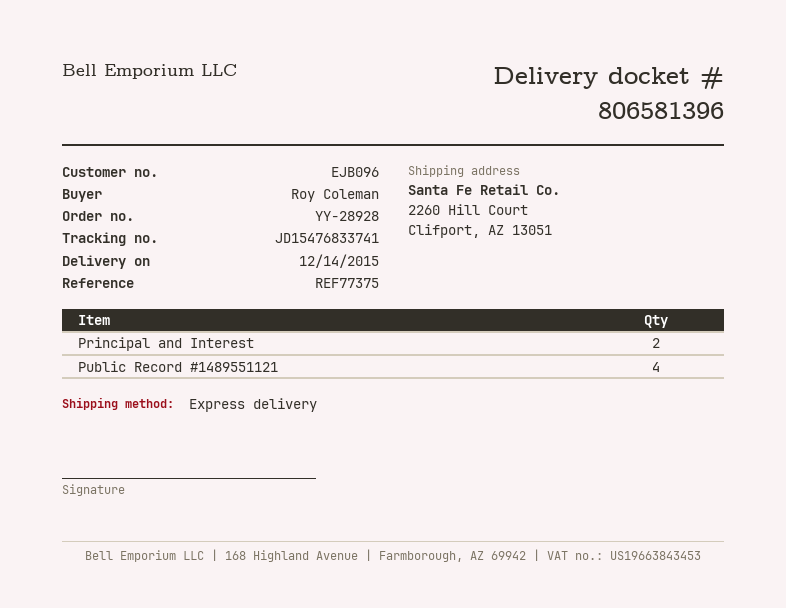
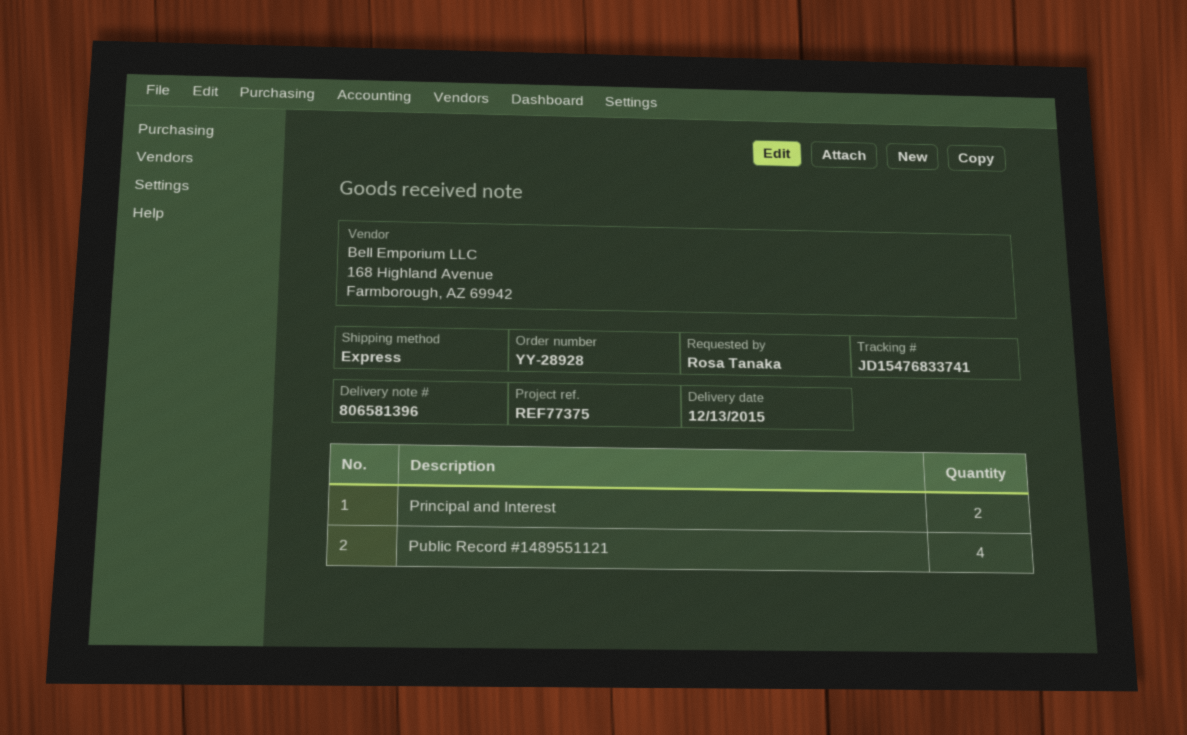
delivery date: 2015-12-14 -> 2015-12-13
ordered by: Roy Coleman -> Rosa Tanaka

